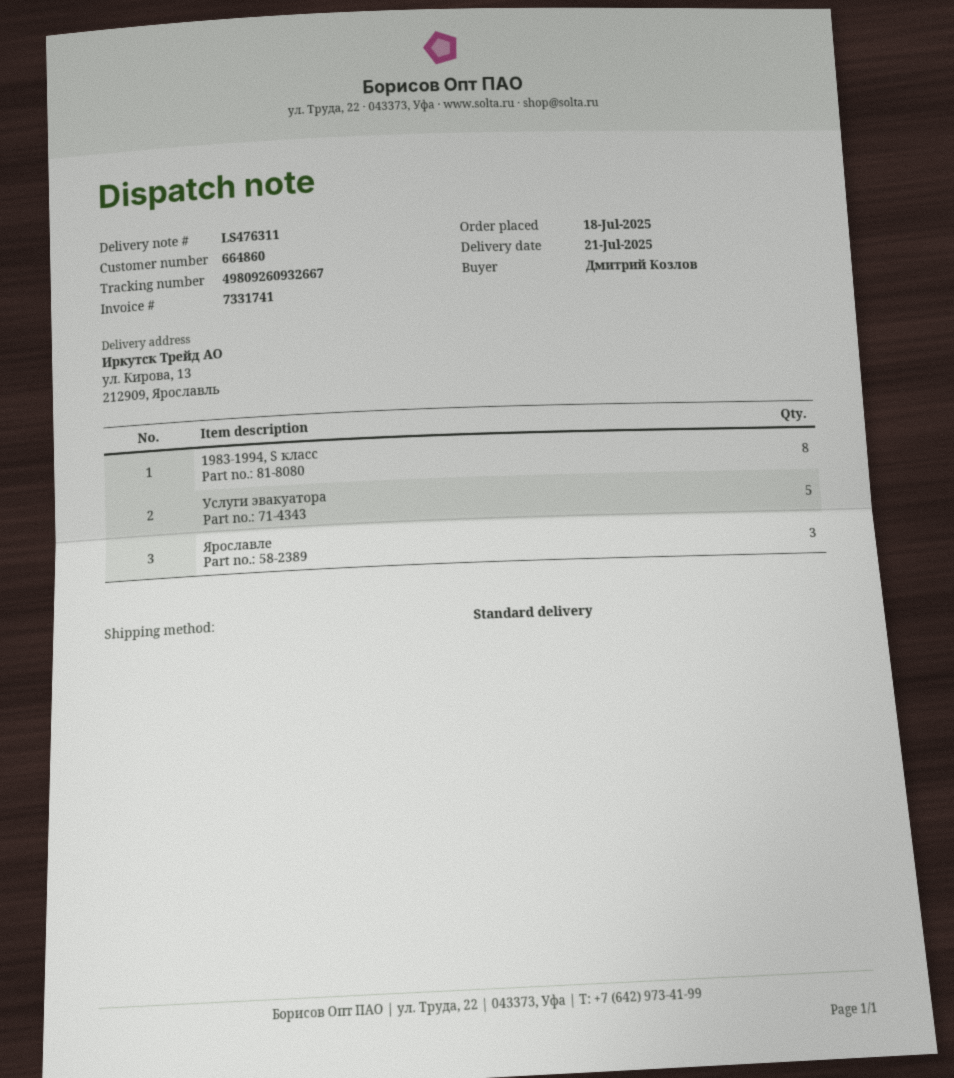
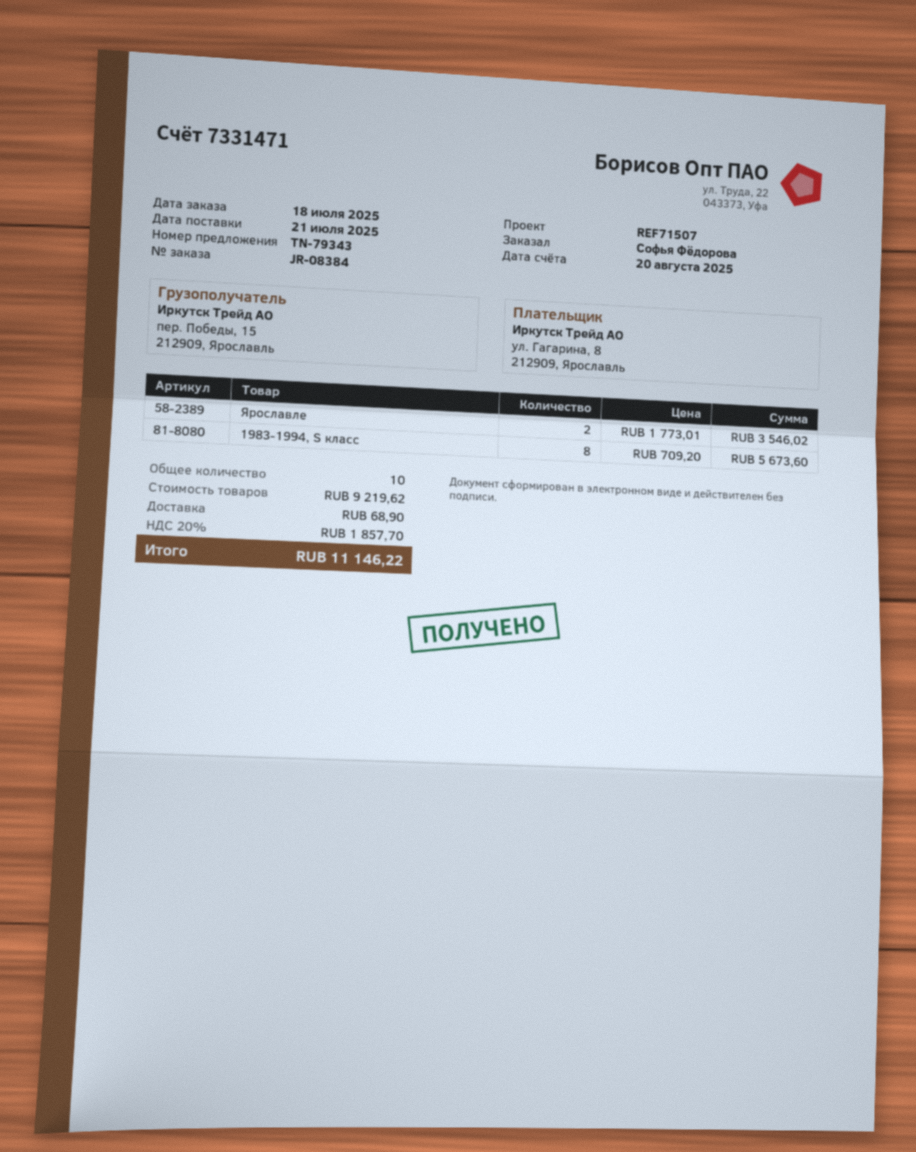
invoice number: 7331741 -> 7331471
ordered by: Дмитрий Козлов -> Софья Фёдорова
ship to: ул. Кирова, 13, 212909, Ярославль -> пер. Победы, 15, 212909, Ярославль
Услуги эвакуатора: 5 -> none
Ярославле: 3 -> 2

